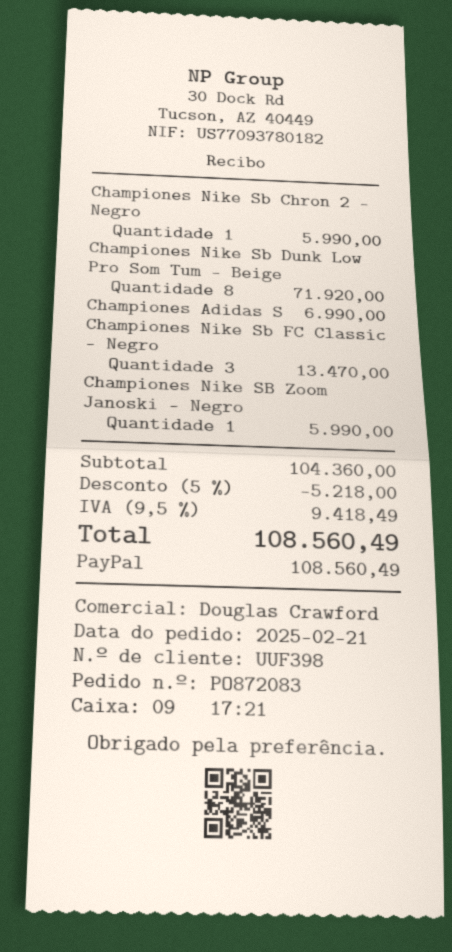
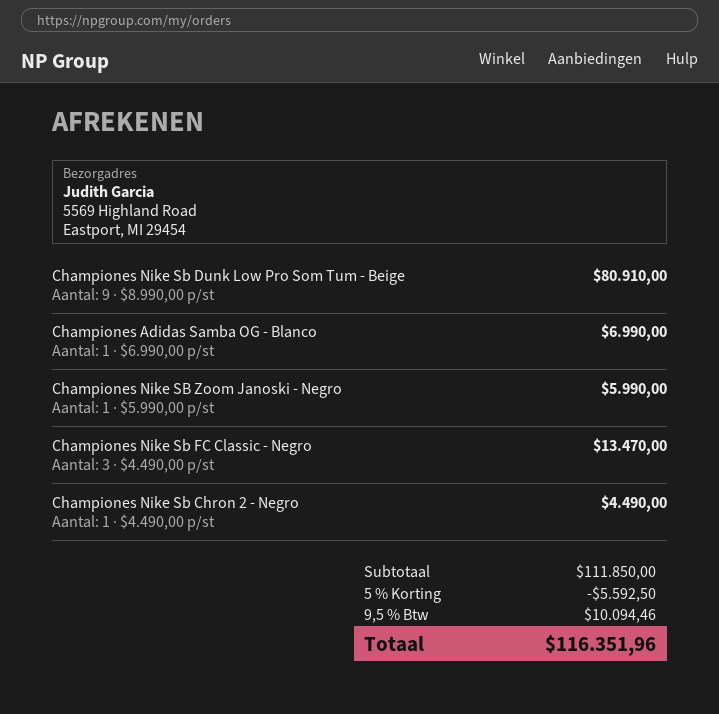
Championes Nike Sb Chron 2 - Negro: 1 for 5990.00 -> 1 for 4490.00
Championes Nike Sb Dunk Low Pro Som Tum - Beige: 8 for 71920.00 -> 9 for 80910.00
subtotal: 104360.00 -> 111850.00
discount: 5% = 5218.00 -> 5% = 5592.50
tax: 9.5% = 9418.49 -> 9.5% = 10094.46
total: 108560.49 -> 116351.96

